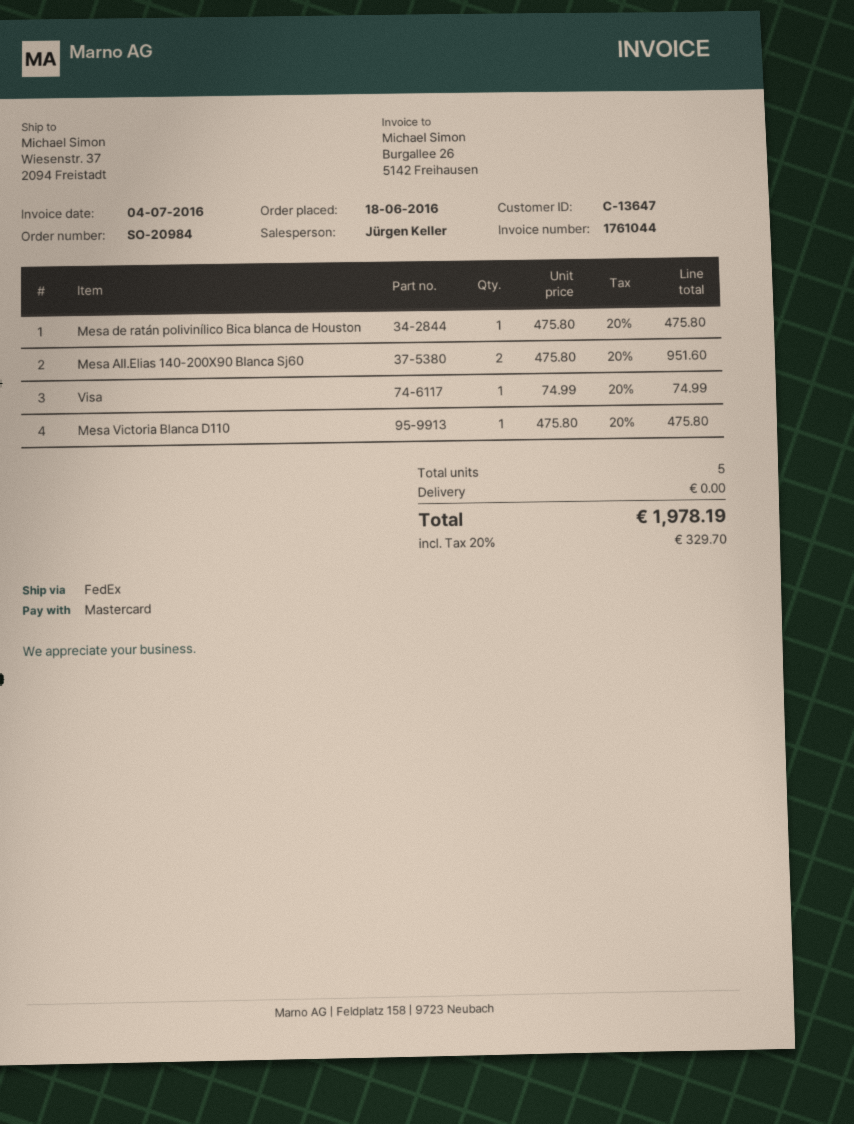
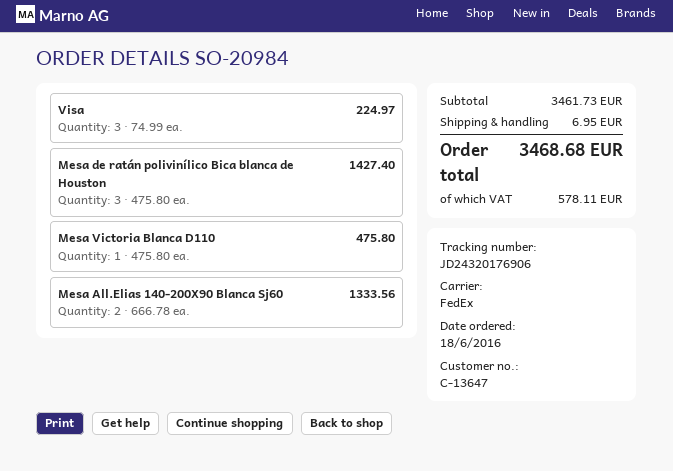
Mesa de ratán polivinílico Bica blanca de Houston: 1 x 475.80 = 475.80 -> 3 x 475.80 = 1427.40
Mesa All.Elias 140-200X90 Blanca Sj60: 2 x 475.80 = 951.60 -> 2 x 666.78 = 1333.56
Visa: 1 x 74.99 = 74.99 -> 3 x 74.99 = 224.97
shipping: 0.00 -> 6.95
tax: 329.70 -> 578.11
total: 1978.19 -> 3468.68

